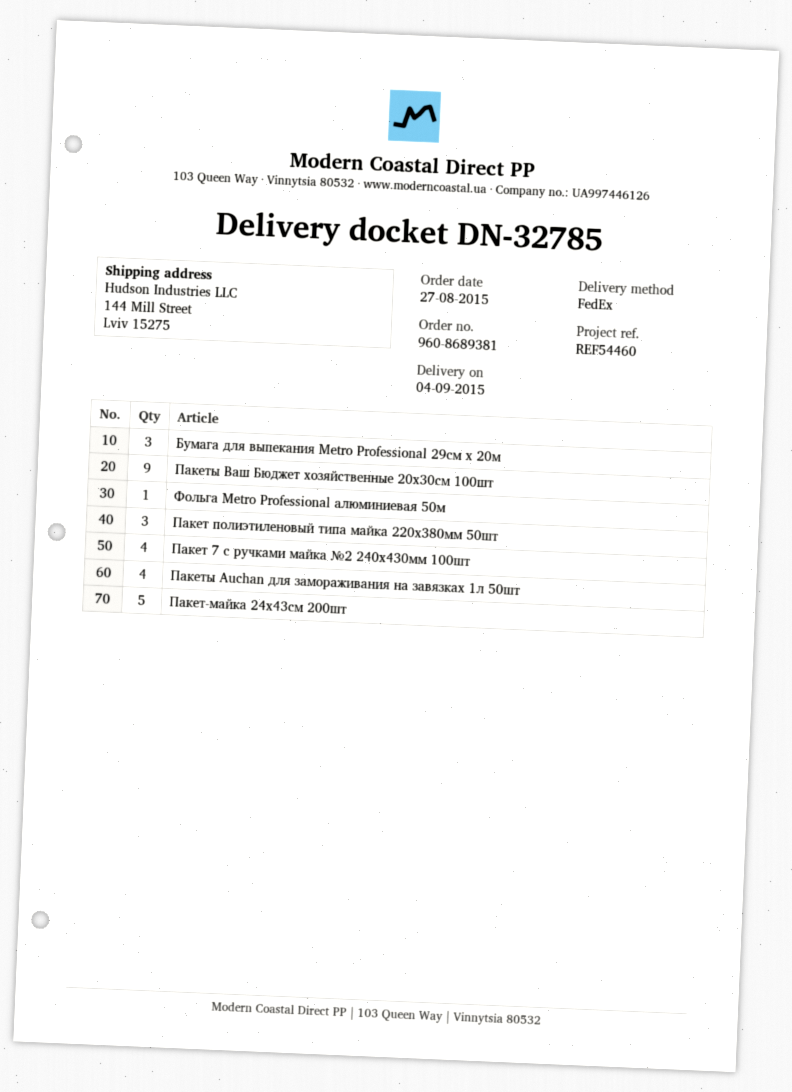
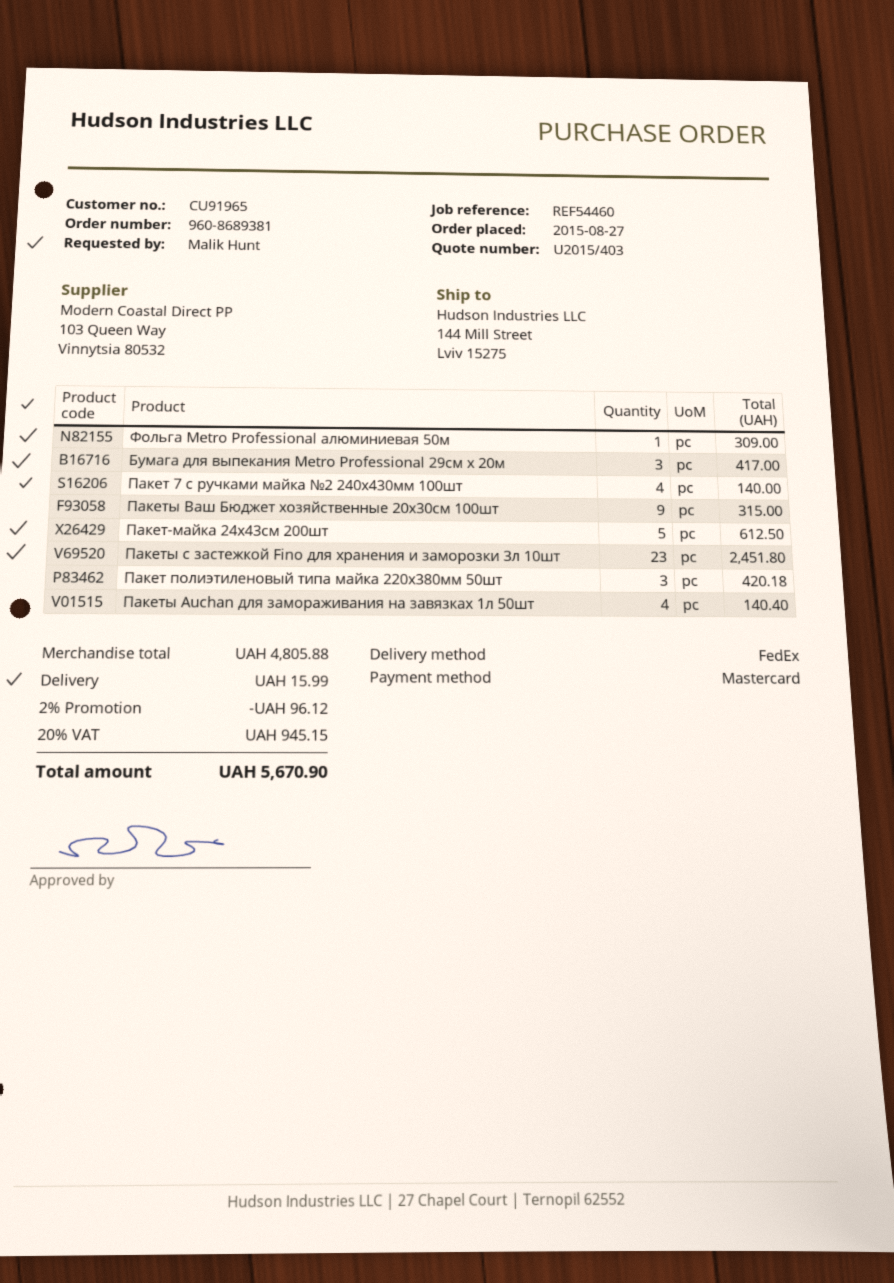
Пакеты с застежкой Fino для хранения и заморозки 3л 10шт: none -> 23

